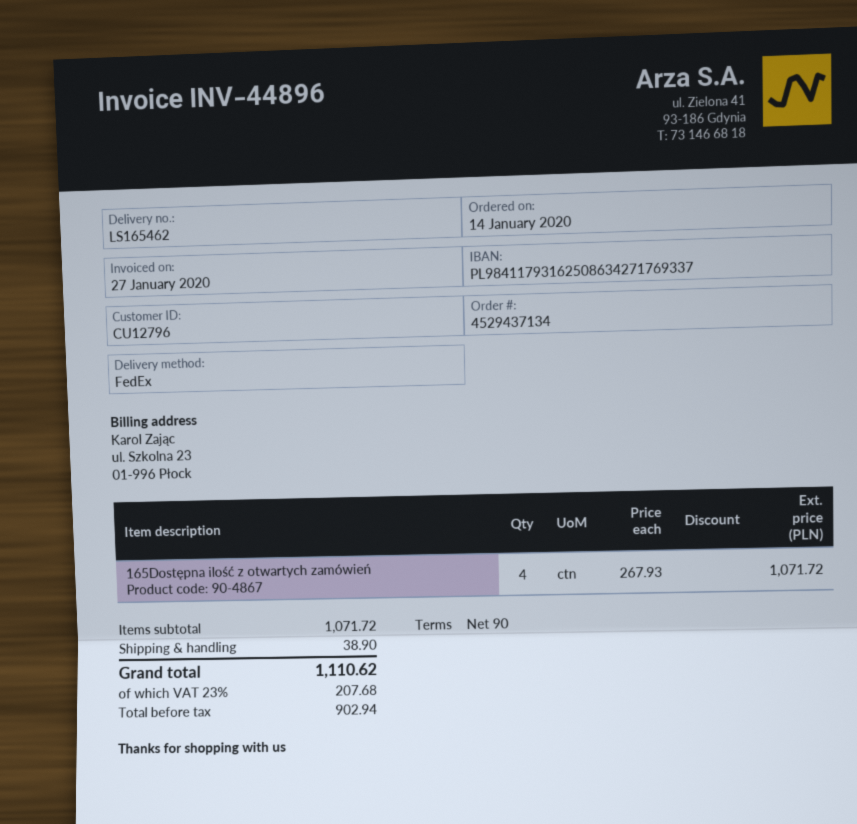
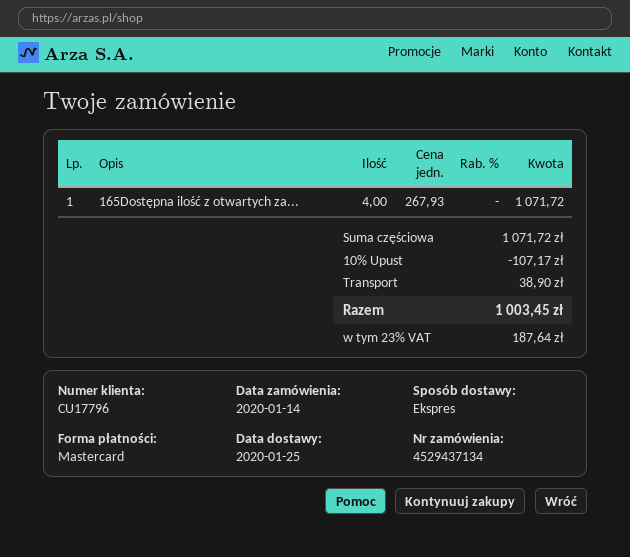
customer number: CU12796 -> CU17796
shipping method: FedEx -> express
discount: none -> 10% = 107.17
tax: 23% = 207.68 -> 23% = 187.64
total: 1110.62 -> 1003.45

